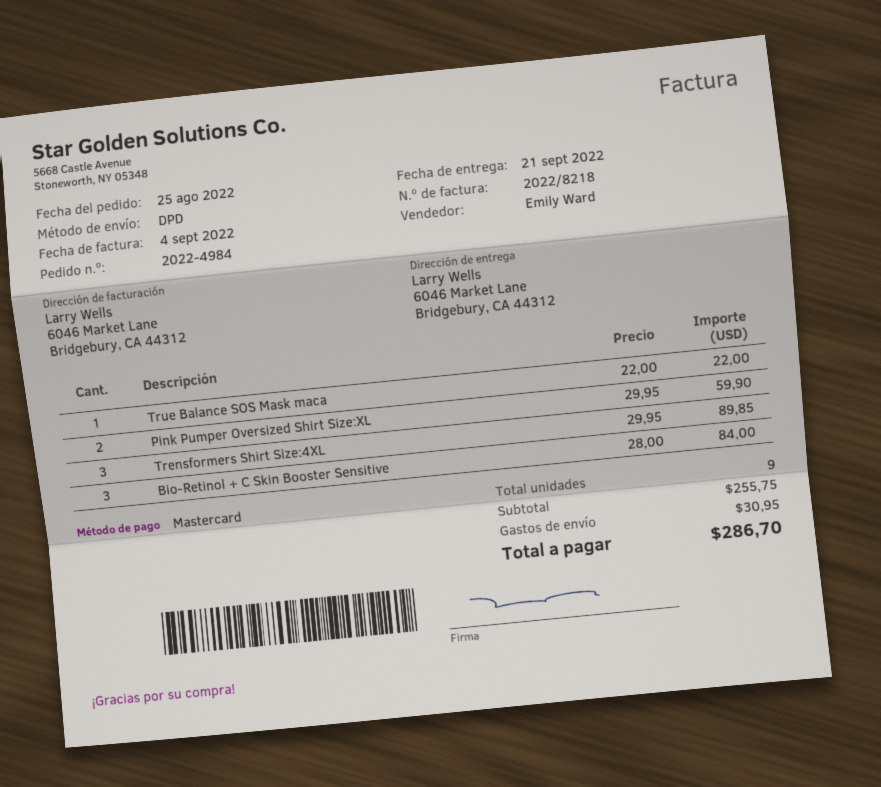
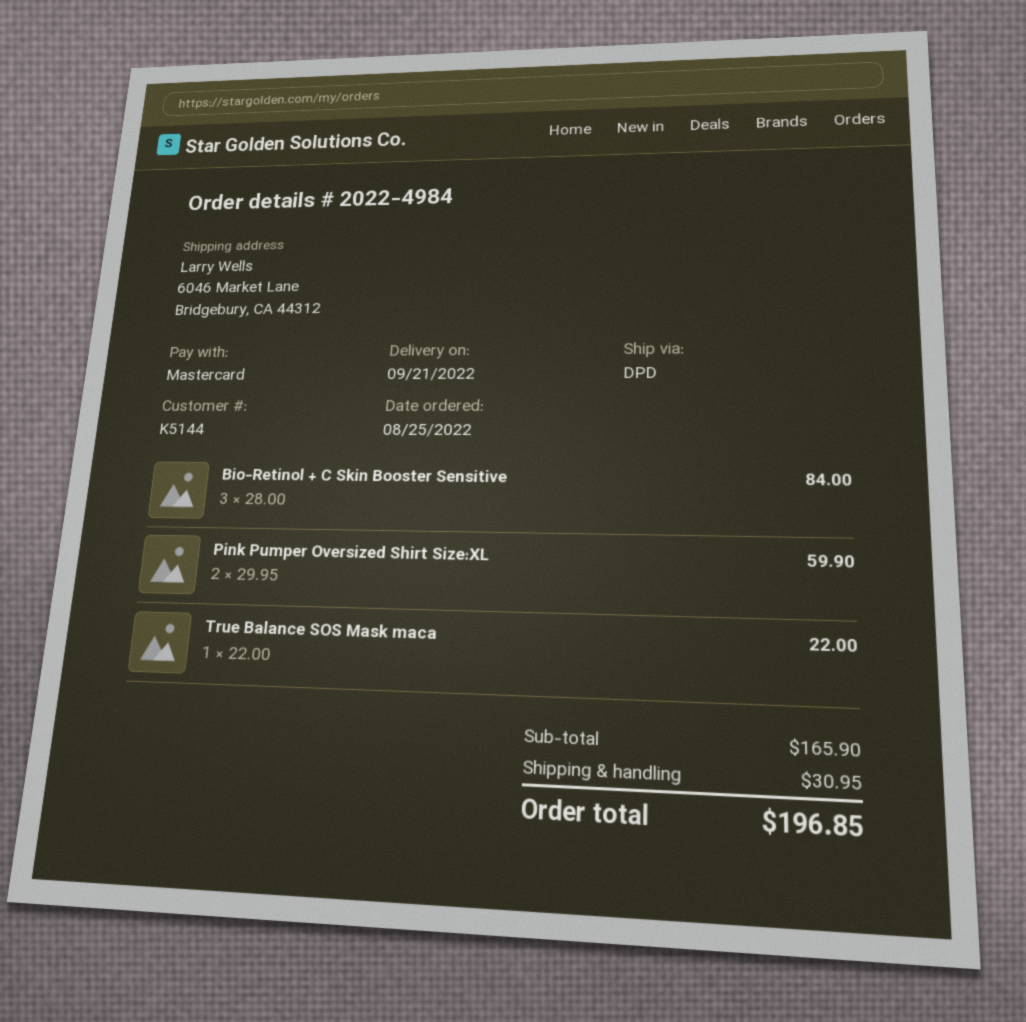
Trensformers Shirt Size:4XL: 3 x 29.95 = 89.85 -> none
subtotal: 255.75 -> 165.90
total: 286.70 -> 196.85

